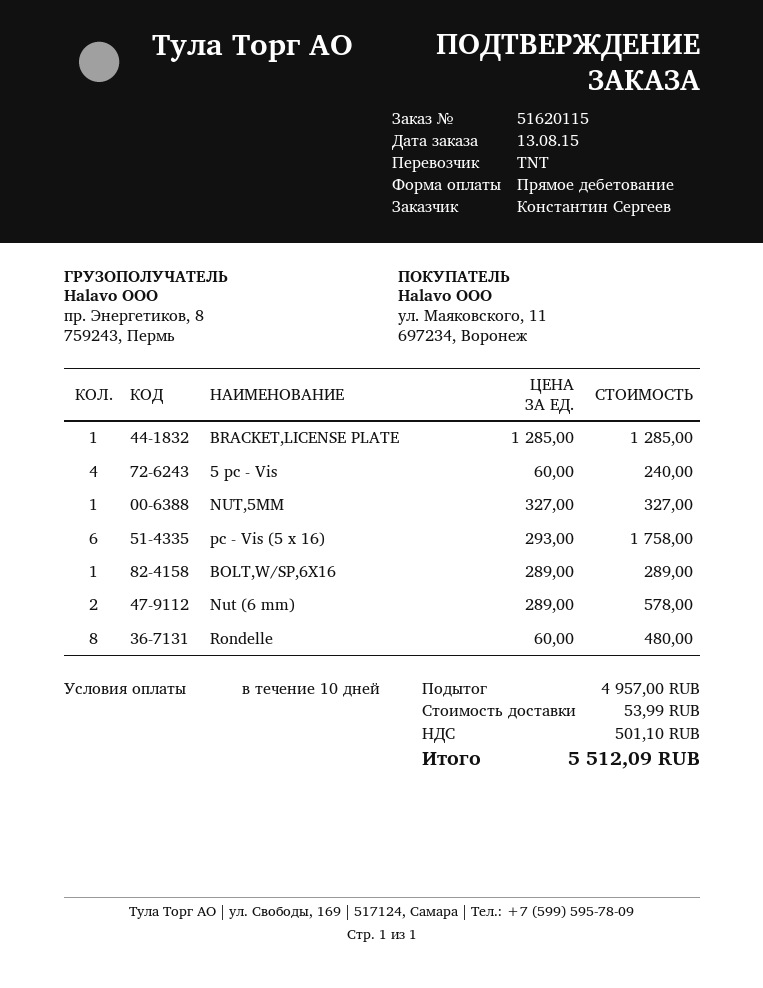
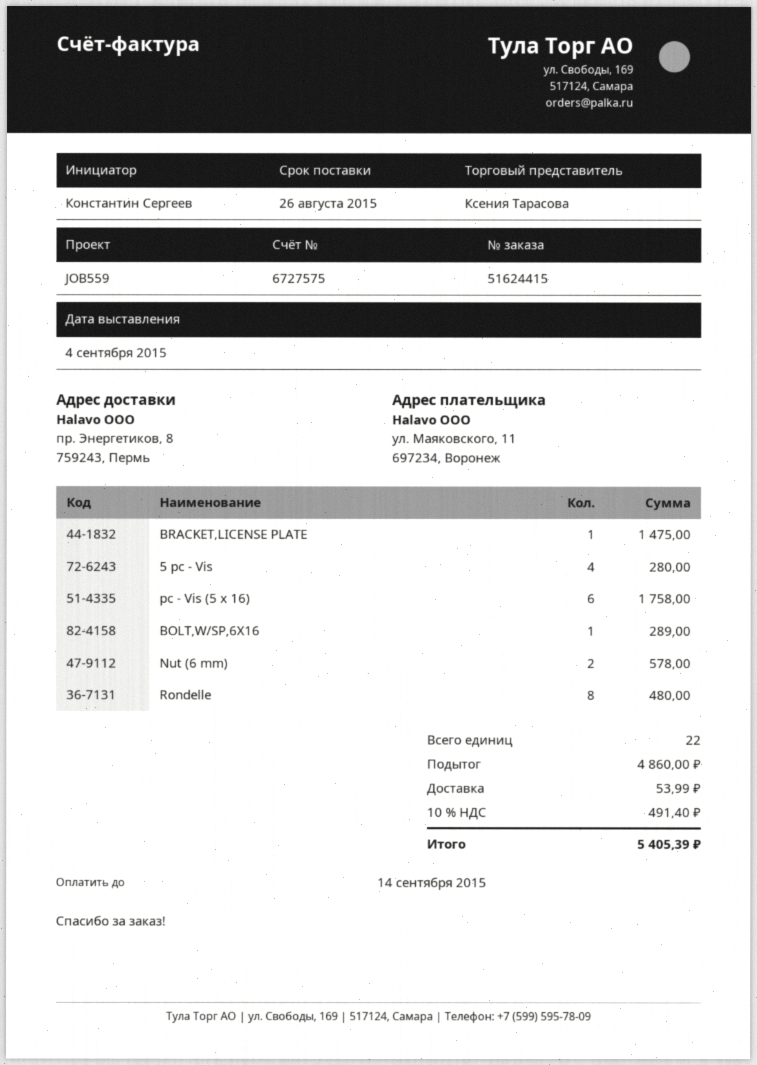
order number: 51620115 -> 51624415
BRACKET,LICENSE PLATE: 1 for 1285.00 -> 1 for 1475.00
5 pc - Vis: 4 for 240.00 -> 4 for 280.00
NUT,5MM: 1 for 327.00 -> none
subtotal: 4957.00 -> 4860.00
tax: 501.10 -> 491.40
total: 5512.09 -> 5405.39

